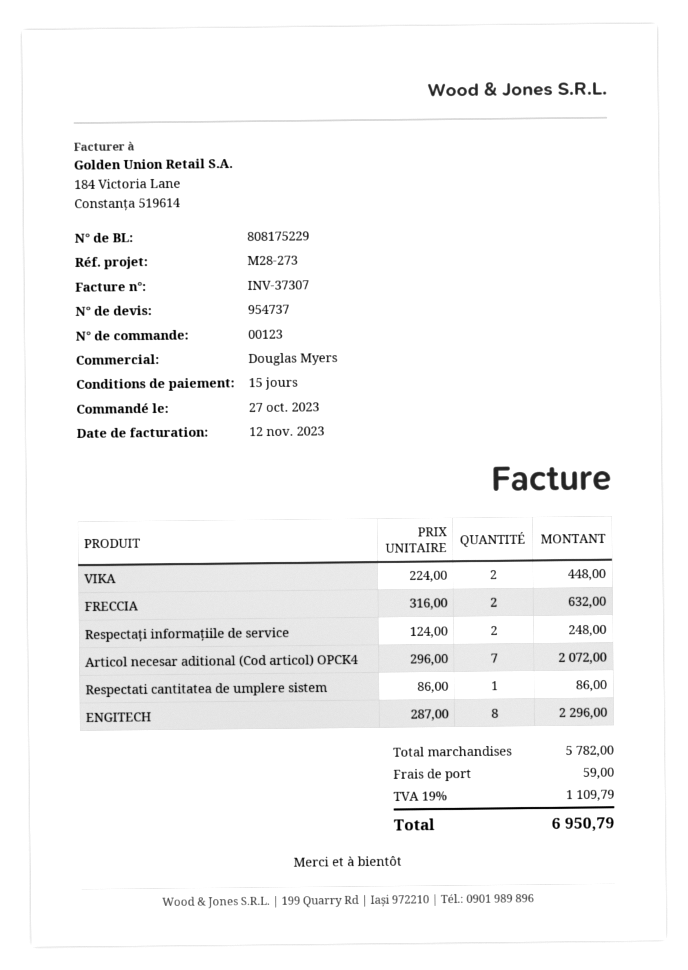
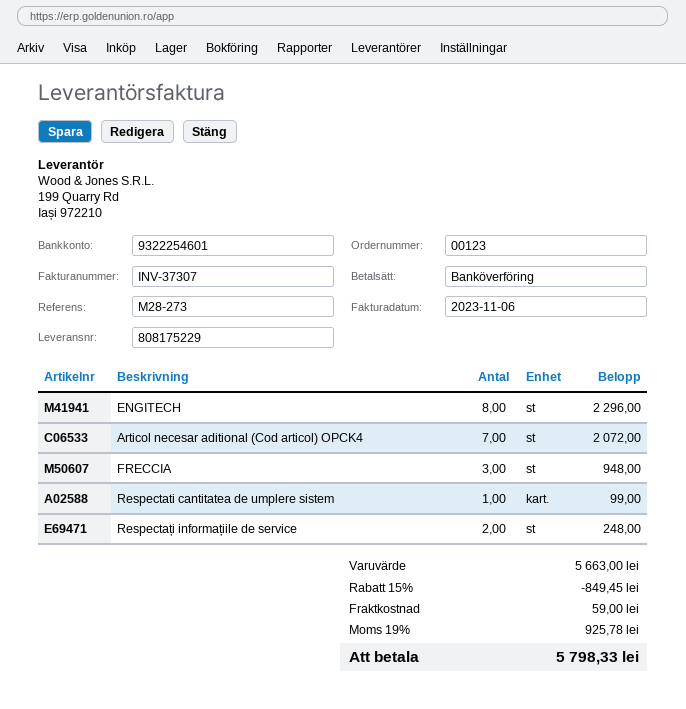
invoice date: 2023-11-12 -> 2023-11-06
VIKA: 2 for 448.00 -> none
FRECCIA: 2 for 632.00 -> 3 for 948.00
Respectati cantitatea de umplere sistem: 1 for 86.00 -> 1 for 99.00
subtotal: 5782.00 -> 5663.00
discount: none -> 15% = 849.45
tax: 19% = 1109.79 -> 19% = 925.78
total: 6950.79 -> 5798.33

